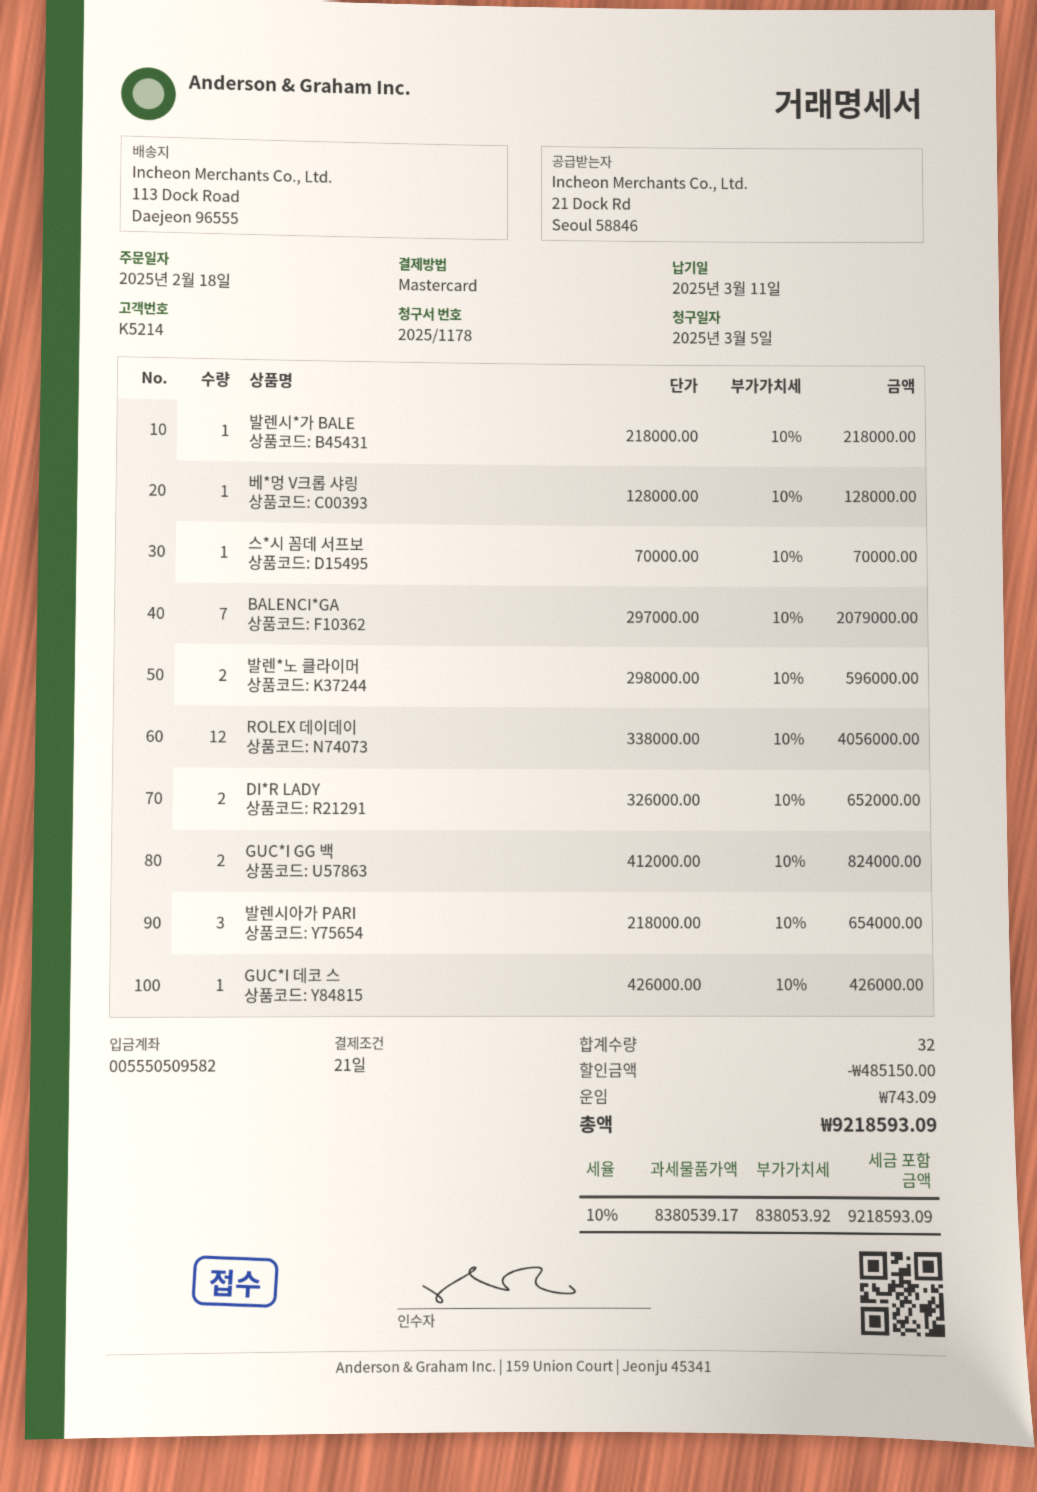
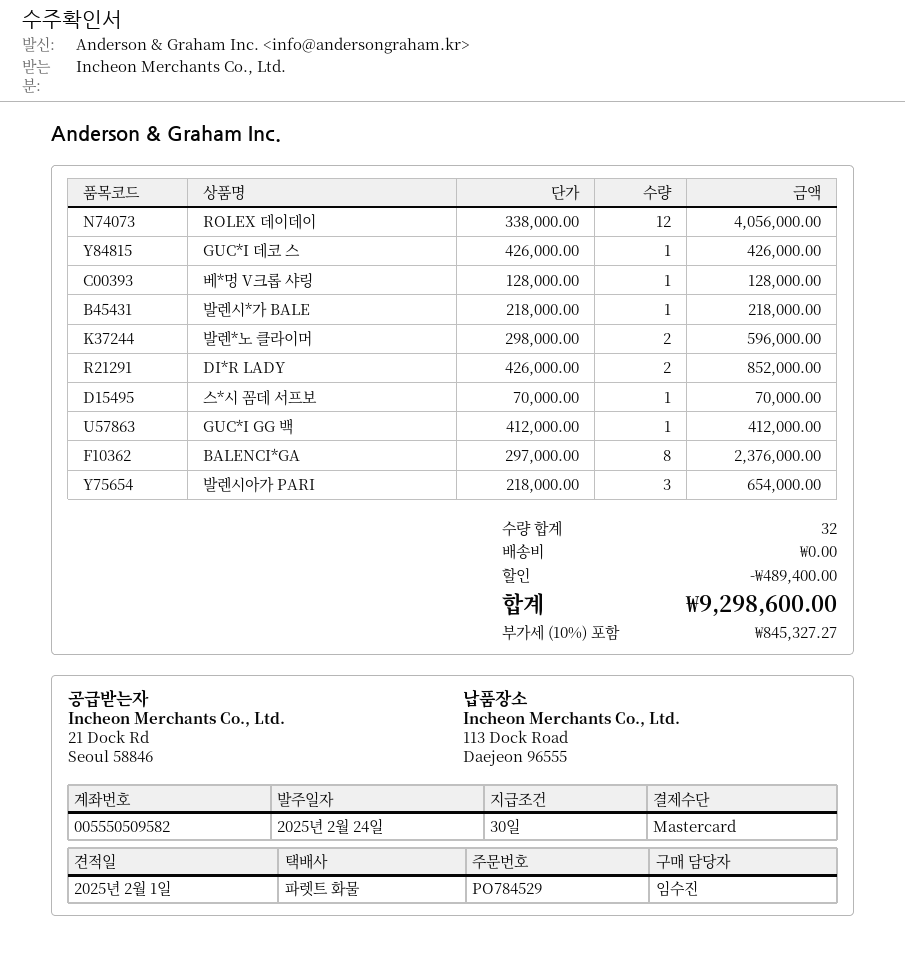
order date: 2025-02-18 -> 2025-02-24
payment terms: 21 days -> 30 days
BALENCI*GA: 7 x 297000.00 = 2079000.00 -> 8 x 297000.00 = 2376000.00
DI*R LADY: 2 x 326000.00 = 652000.00 -> 2 x 426000.00 = 852000.00
GUC*I GG 백: 2 x 412000.00 = 824000.00 -> 1 x 412000.00 = 412000.00
discount: 485150.00 -> 489400.00
shipping: 743.09 -> 0.00
tax: 10% = 838053.92 -> 10% = 845327.27
total: 9218593.09 -> 9298600.00

